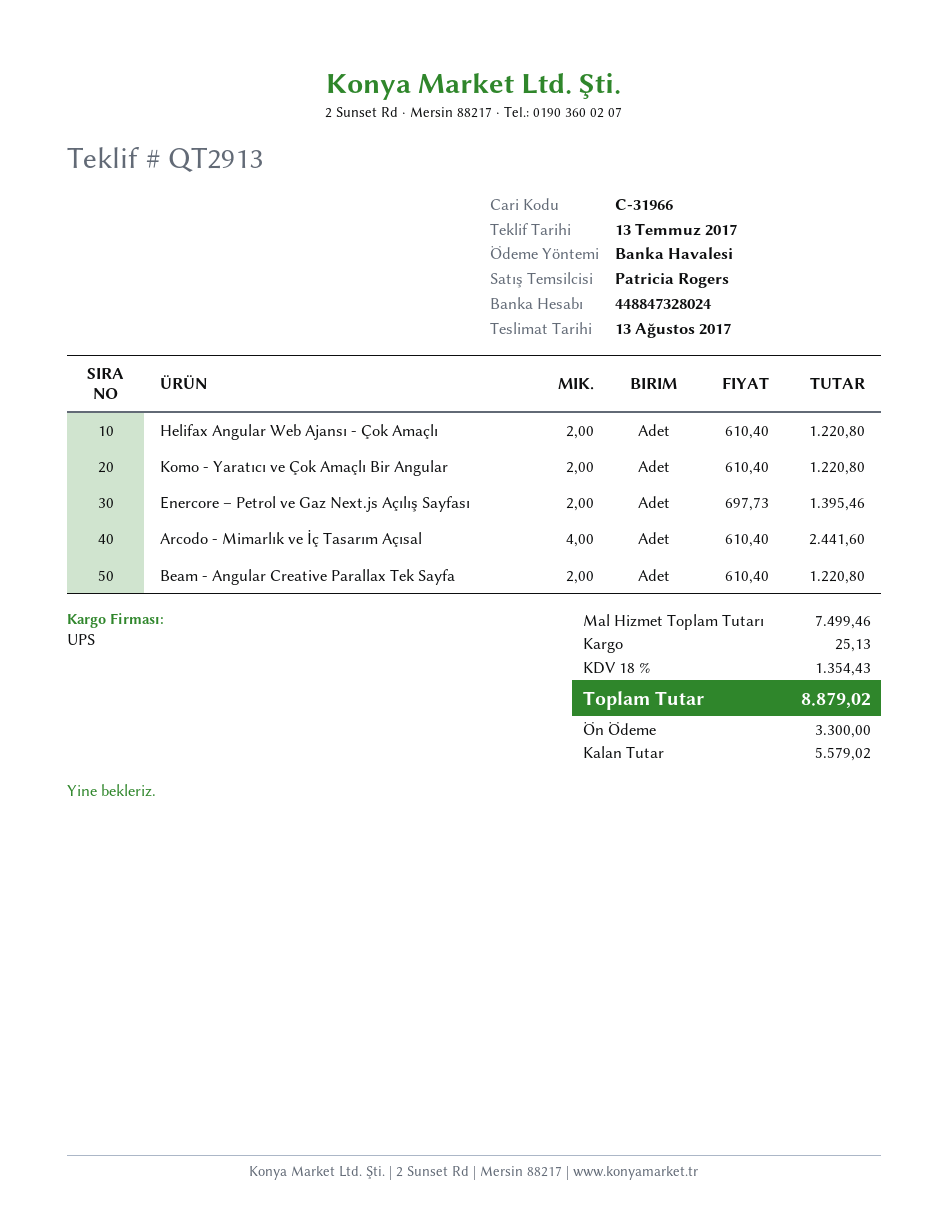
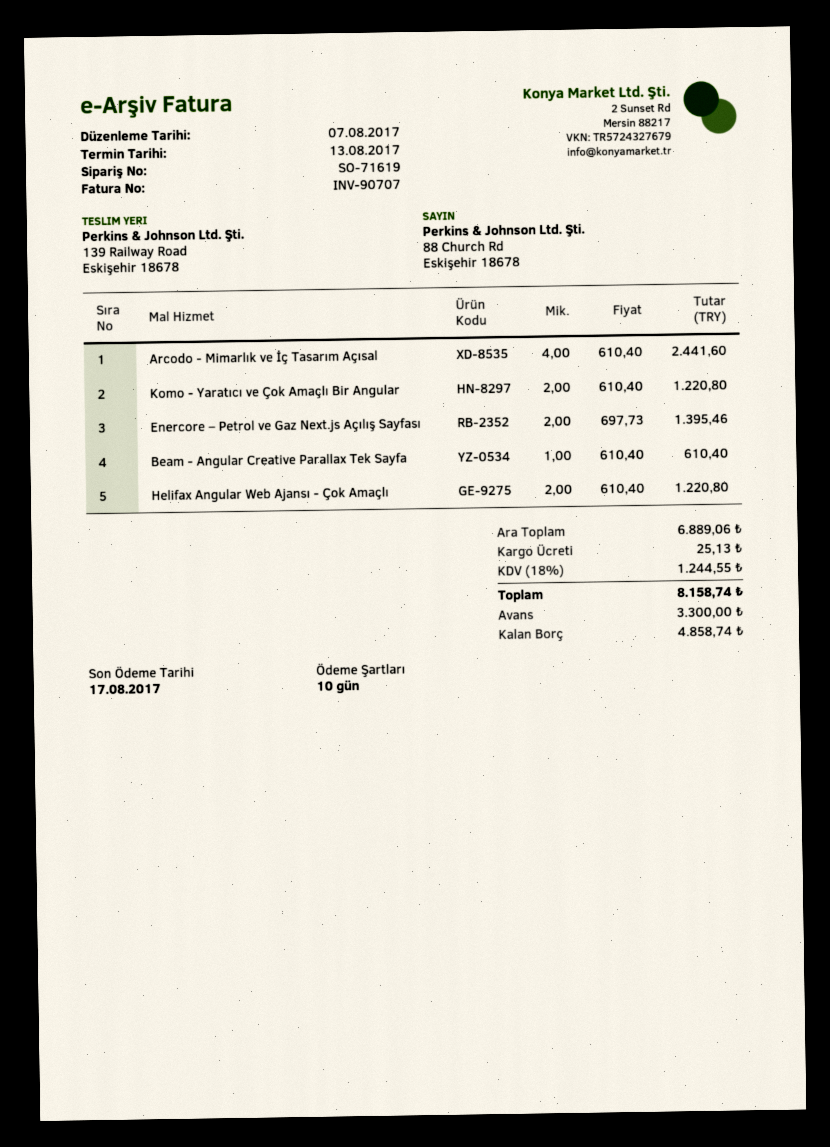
Beam - Angular Creative Parallax Tek Sayfa: 2 x 610.40 = 1220.80 -> 1 x 610.40 = 610.40
subtotal: 7499.46 -> 6889.06
tax: 18% = 1354.43 -> 18% = 1244.55
total: 8879.02 -> 8158.74
balance: 5579.02 -> 4858.74

